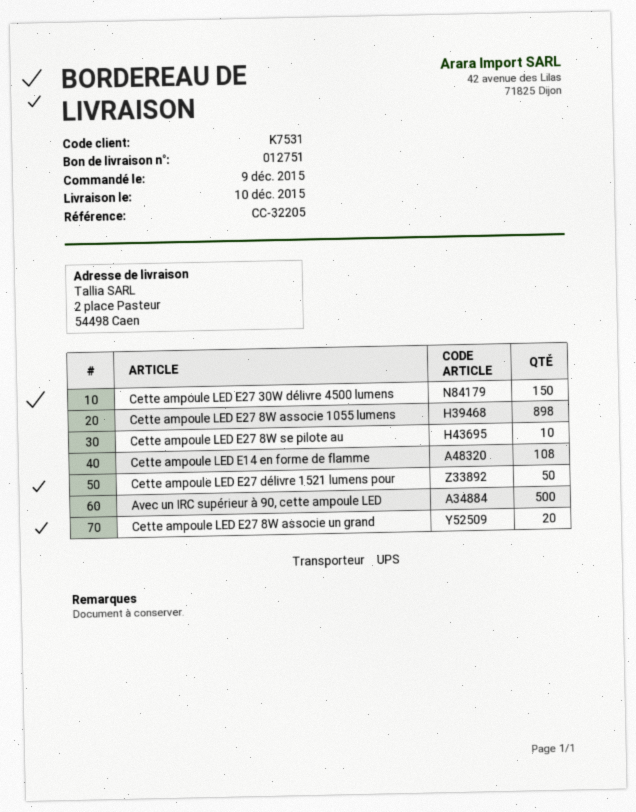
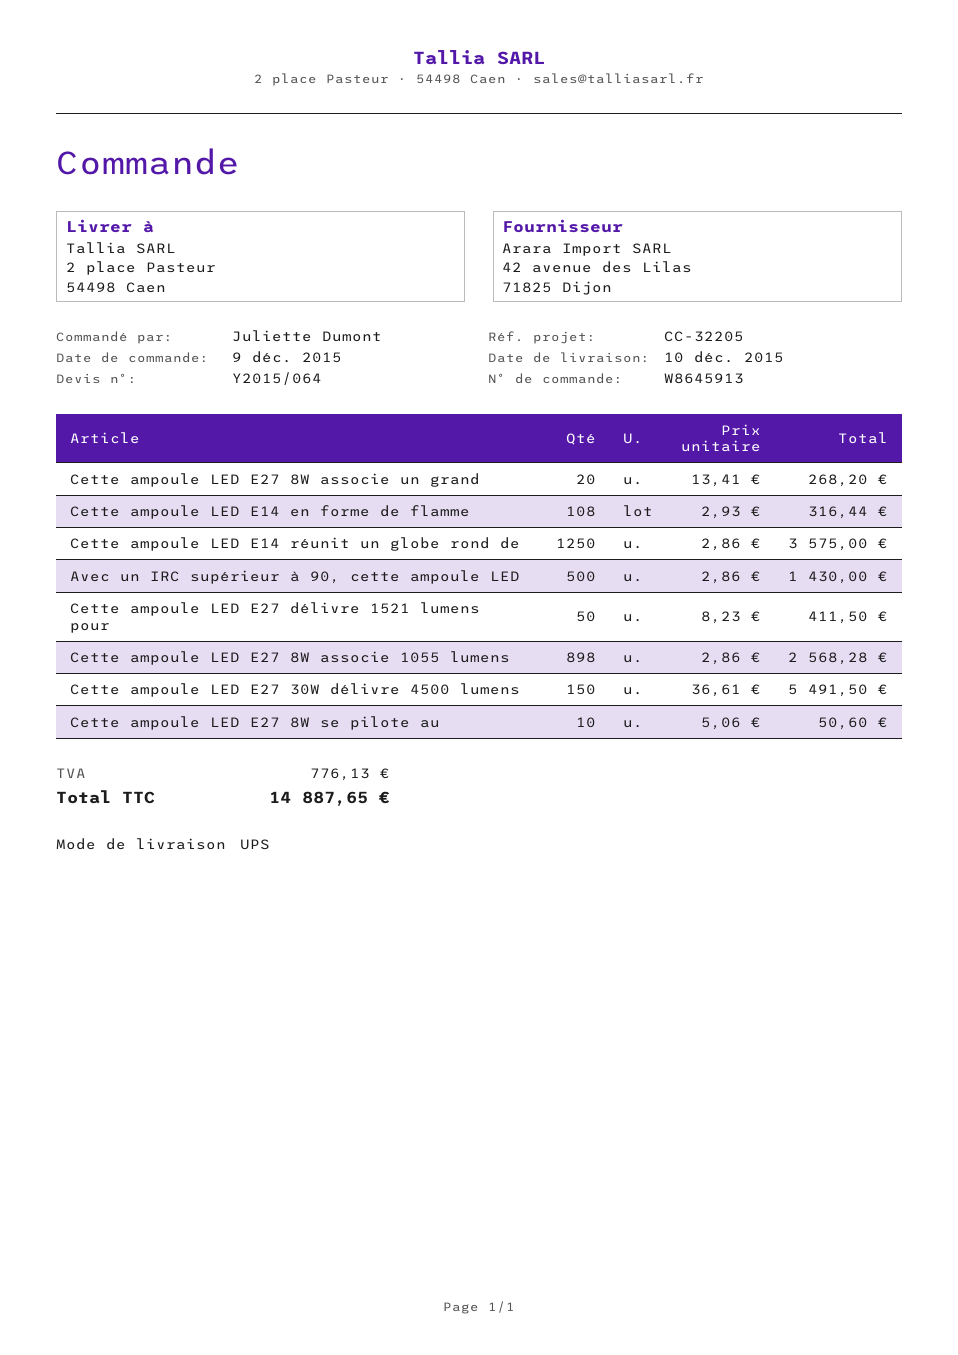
Cette ampoule LED E14 réunit un globe rond de: none -> 1250

